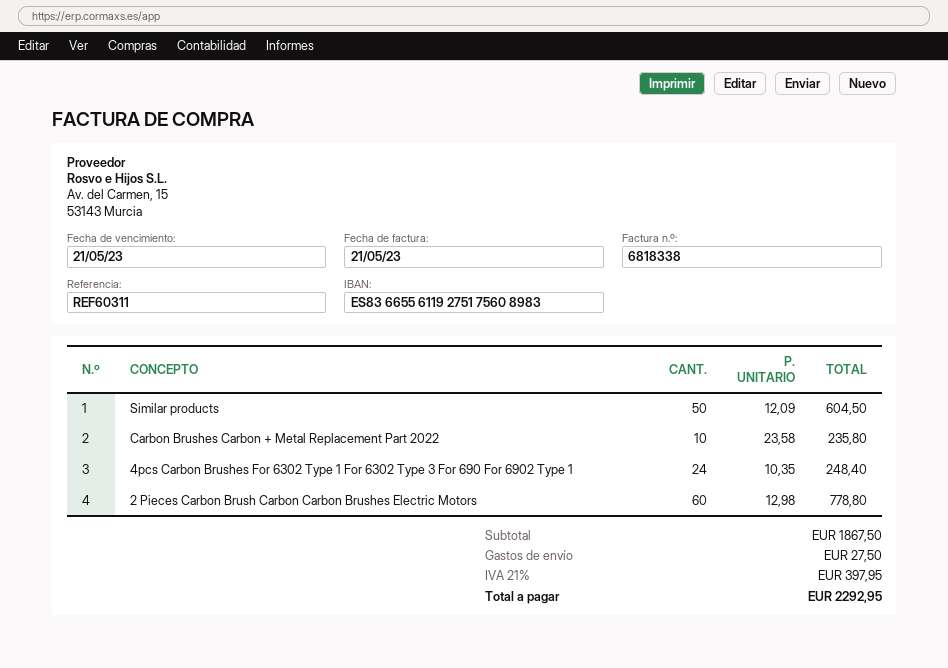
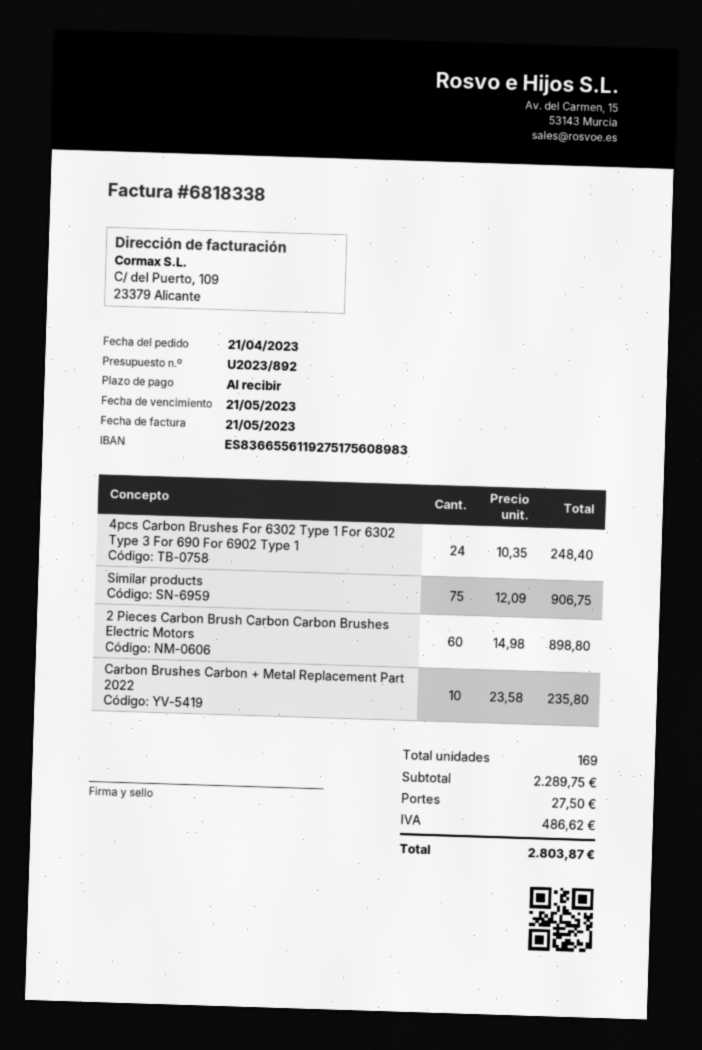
Similar products: 50 x 12.09 = 604.50 -> 75 x 12.09 = 906.75
2 Pieces Carbon Brush Carbon Carbon Brushes Electric Motors: 60 x 12.98 = 778.80 -> 60 x 14.98 = 898.80
subtotal: 1867.50 -> 2289.75
tax: 397.95 -> 486.62
total: 2292.95 -> 2803.87

